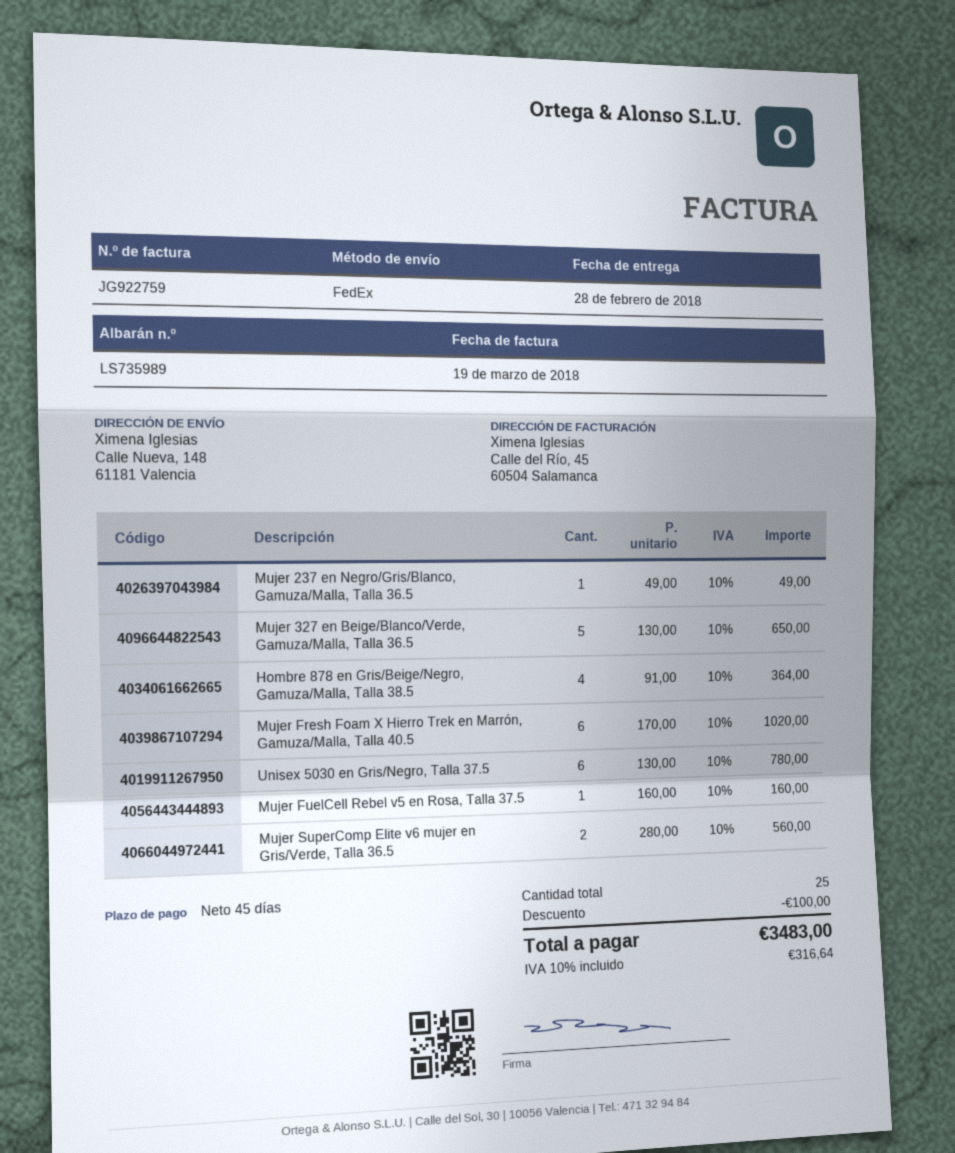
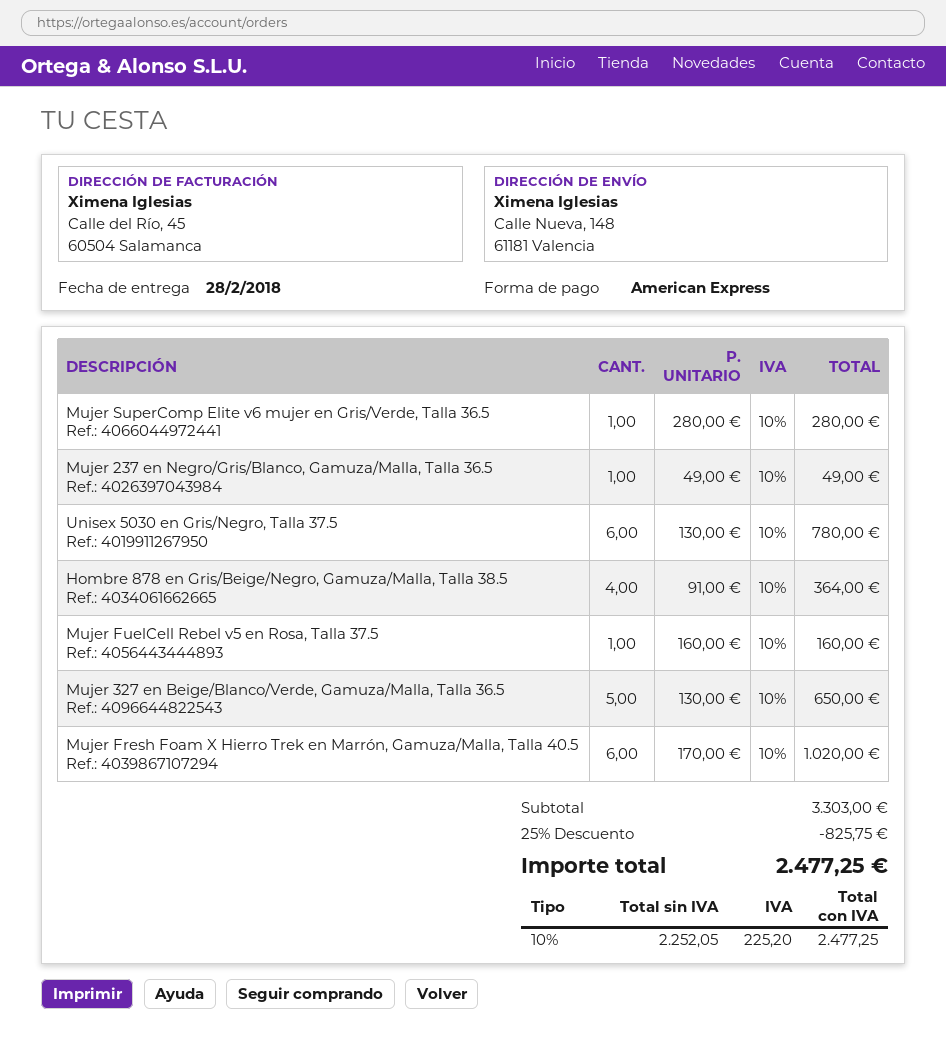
Mujer SuperComp Elite v6 mujer en Gris/Verde, Talla 36.5: 2 x 280.00 = 560.00 -> 1 x 280.00 = 280.00
discount: 100.00 -> 825.75
tax: 10% = 316.64 -> 10% = 225.20
total: 3483.00 -> 2477.25

